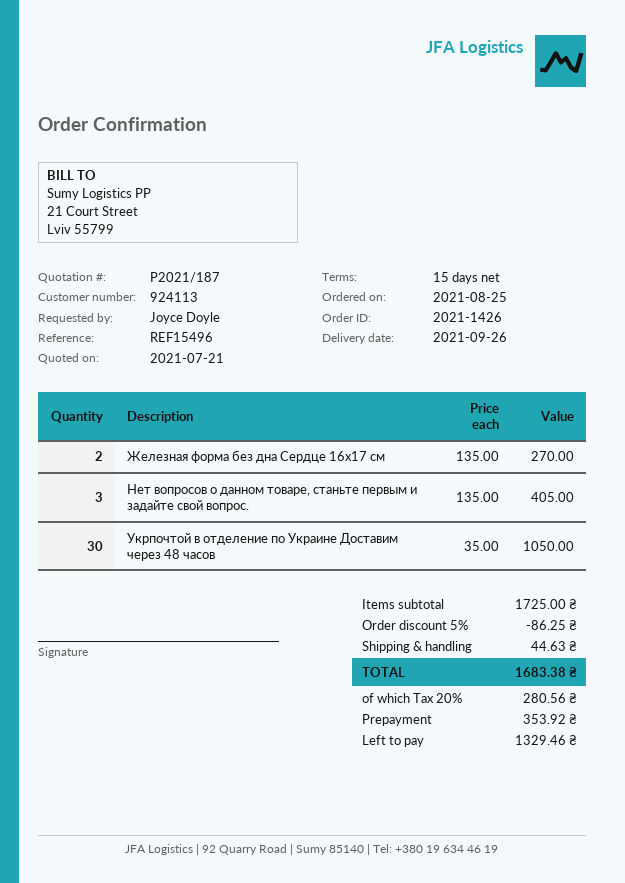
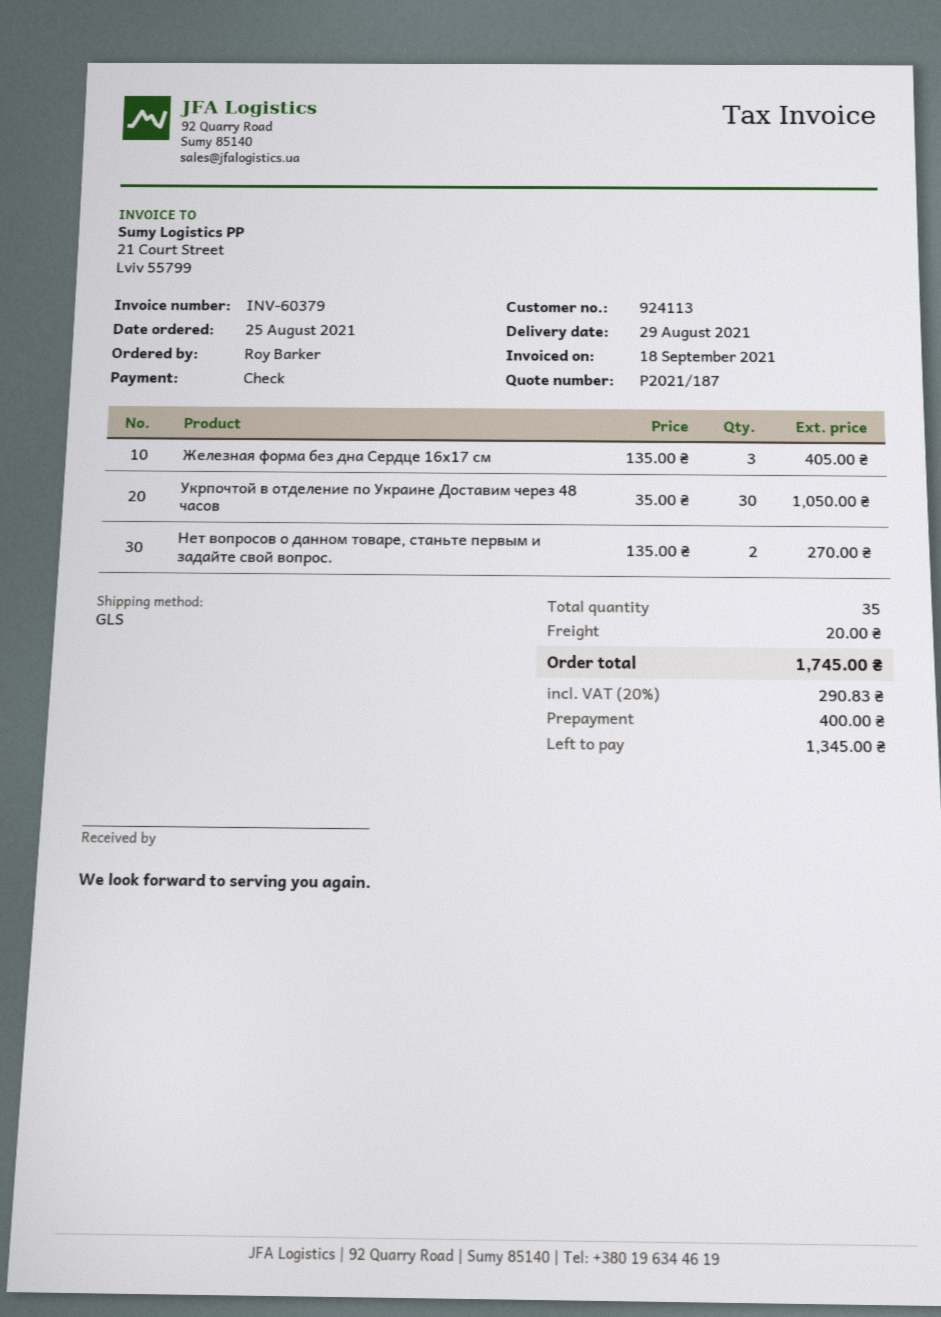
delivery date: 2021-09-26 -> 2021-08-29
ordered by: Joyce Doyle -> Roy Barker
Железная форма без дна Сердце 16х17 см: 2 x 135.00 = 270.00 -> 3 x 135.00 = 405.00
Нет вопросов о данном товаре, станьте первым и задайте свой вопрос.: 3 x 135.00 = 405.00 -> 2 x 135.00 = 270.00
discount: 5% = 86.25 -> none
shipping: 44.63 -> 20.00
tax: 20% = 280.56 -> 20% = 290.83
total: 1683.38 -> 1745.00
deposit: 353.92 -> 400.00
balance: 1329.46 -> 1345.00

